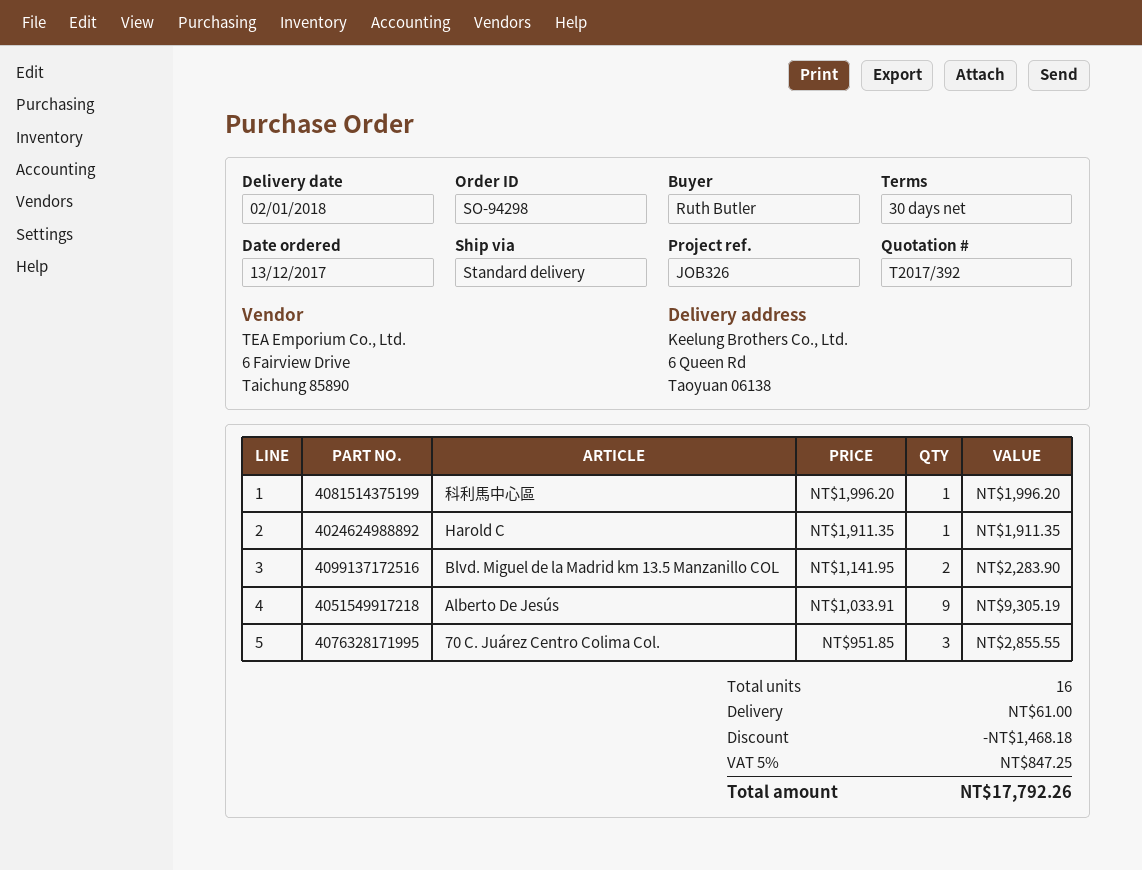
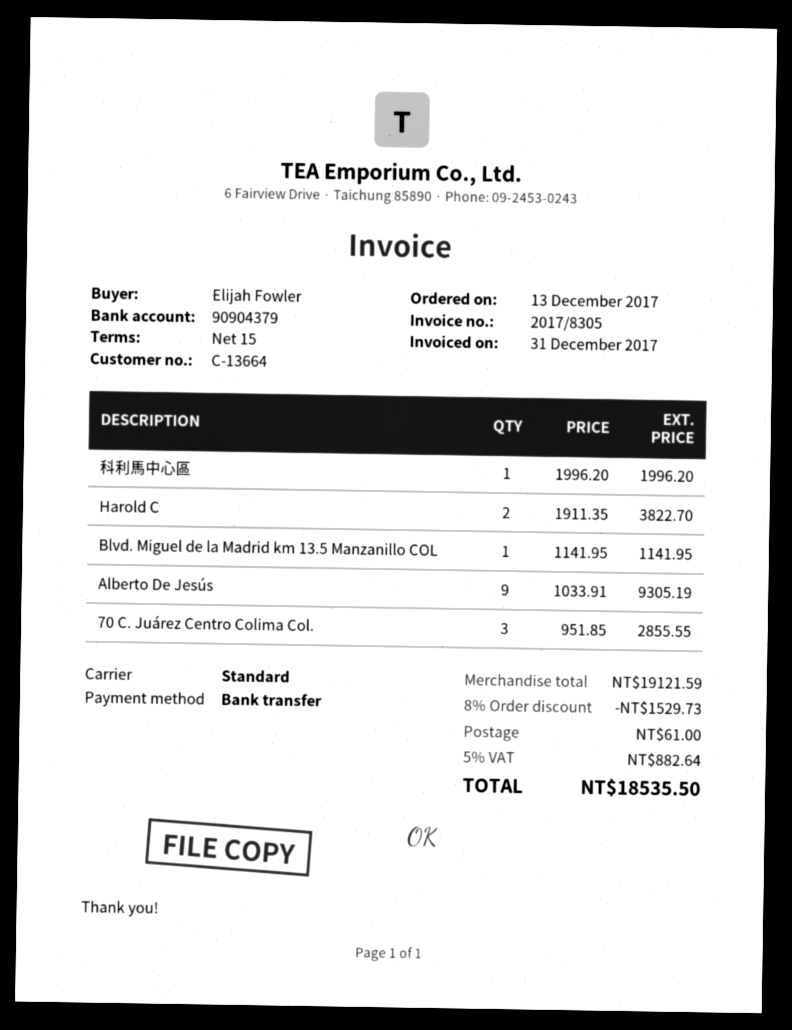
payment terms: 30 days -> 15 days
ordered by: Ruth Butler -> Elijah Fowler
Harold C: 1 x 1911.35 = 1911.35 -> 2 x 1911.35 = 3822.70
Blvd. Miguel de la Madrid km 13.5 Manzanillo COL: 2 x 1141.95 = 2283.90 -> 1 x 1141.95 = 1141.95
discount: 1468.18 -> 1529.73
tax: 5% = 847.25 -> 5% = 882.64
total: 17792.26 -> 18535.50

